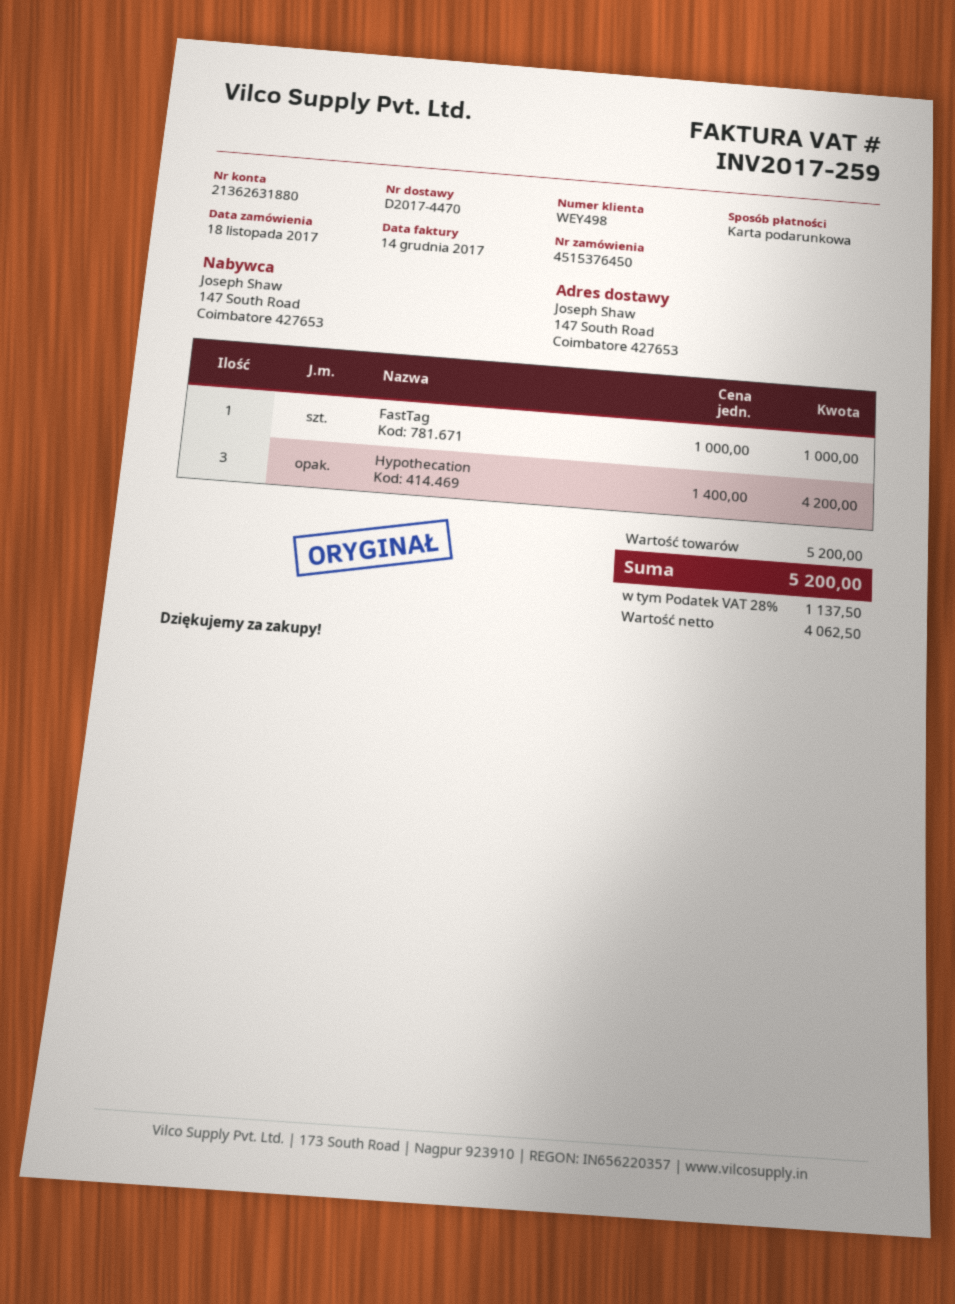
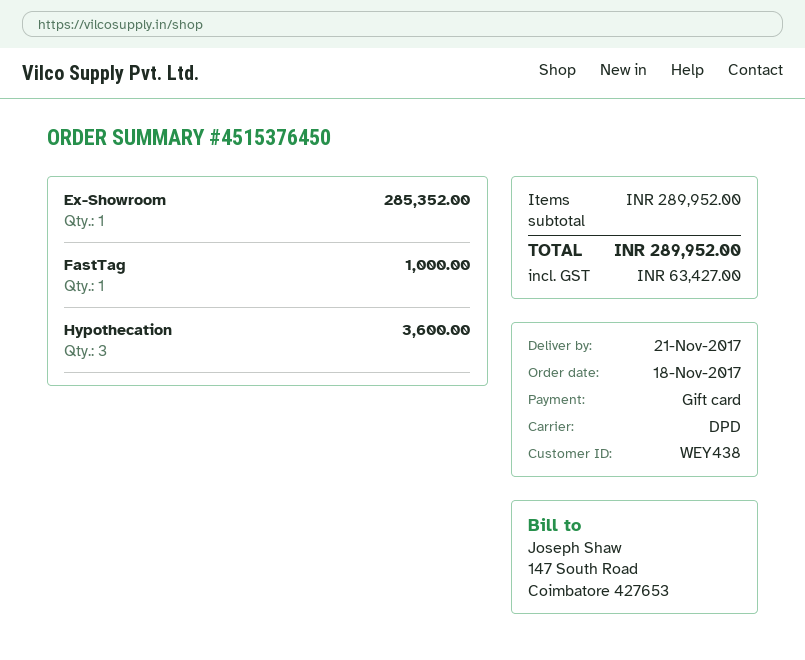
customer number: WEY498 -> WEY438
Hypothecation: 3 for 4200.00 -> 3 for 3600.00
Ex-Showroom: none -> 1 for 285352.00
subtotal: 5200.00 -> 289952.00
tax: 1137.50 -> 63427.00
total: 5200.00 -> 289952.00

